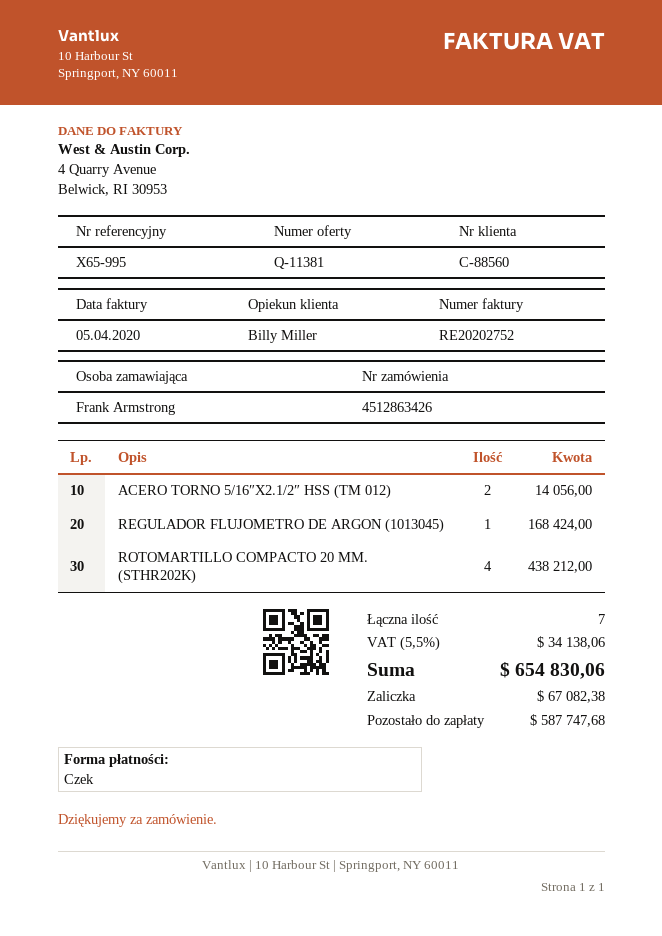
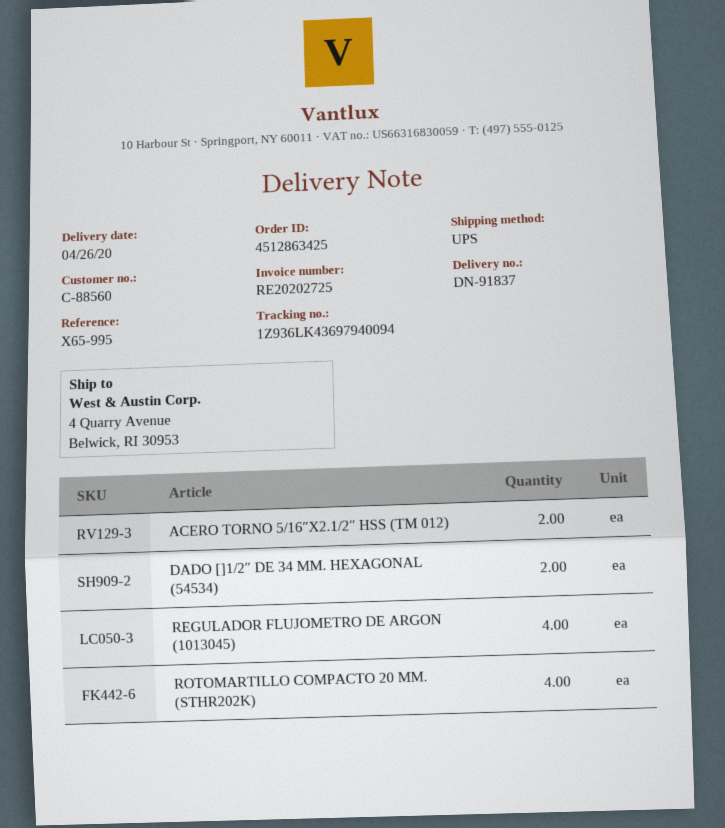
order number: 4512863426 -> 4512863425
invoice number: RE20202752 -> RE20202725
REGULADOR FLUJOMETRO DE ARGON (1013045): 1 -> 4
DADO []1/2″ DE 34 MM. HEXAGONAL (54534): none -> 2

